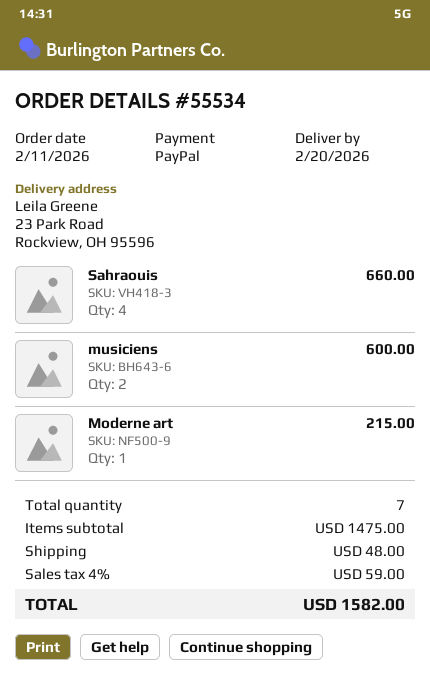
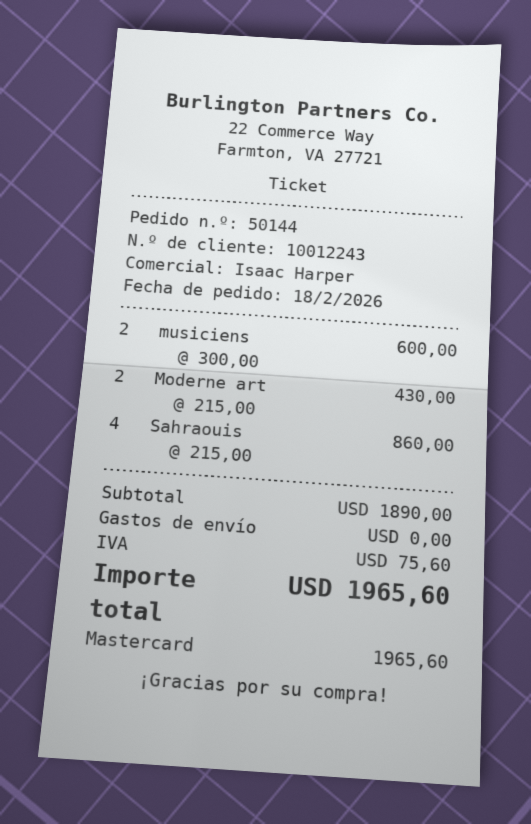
order number: 55534 -> 50144
order date: 2026-02-11 -> 2026-02-18
payment method: PayPal -> Mastercard
Sahraouis: 4 for 660.00 -> 4 for 860.00
Moderne art: 1 for 215.00 -> 2 for 430.00
subtotal: 1475.00 -> 1890.00
shipping: 48.00 -> 0.00
tax: 59.00 -> 75.60
total: 1582.00 -> 1965.60

